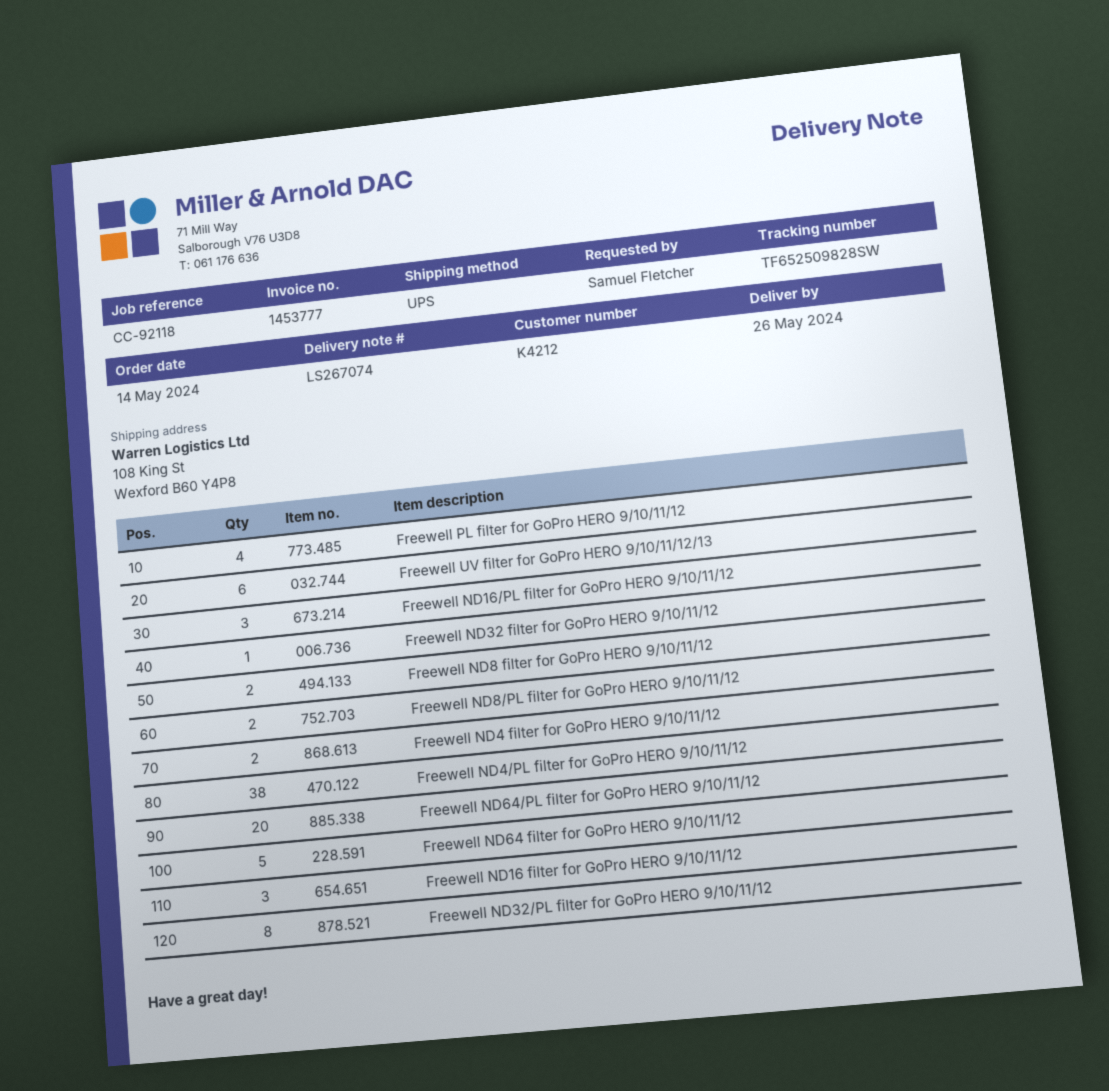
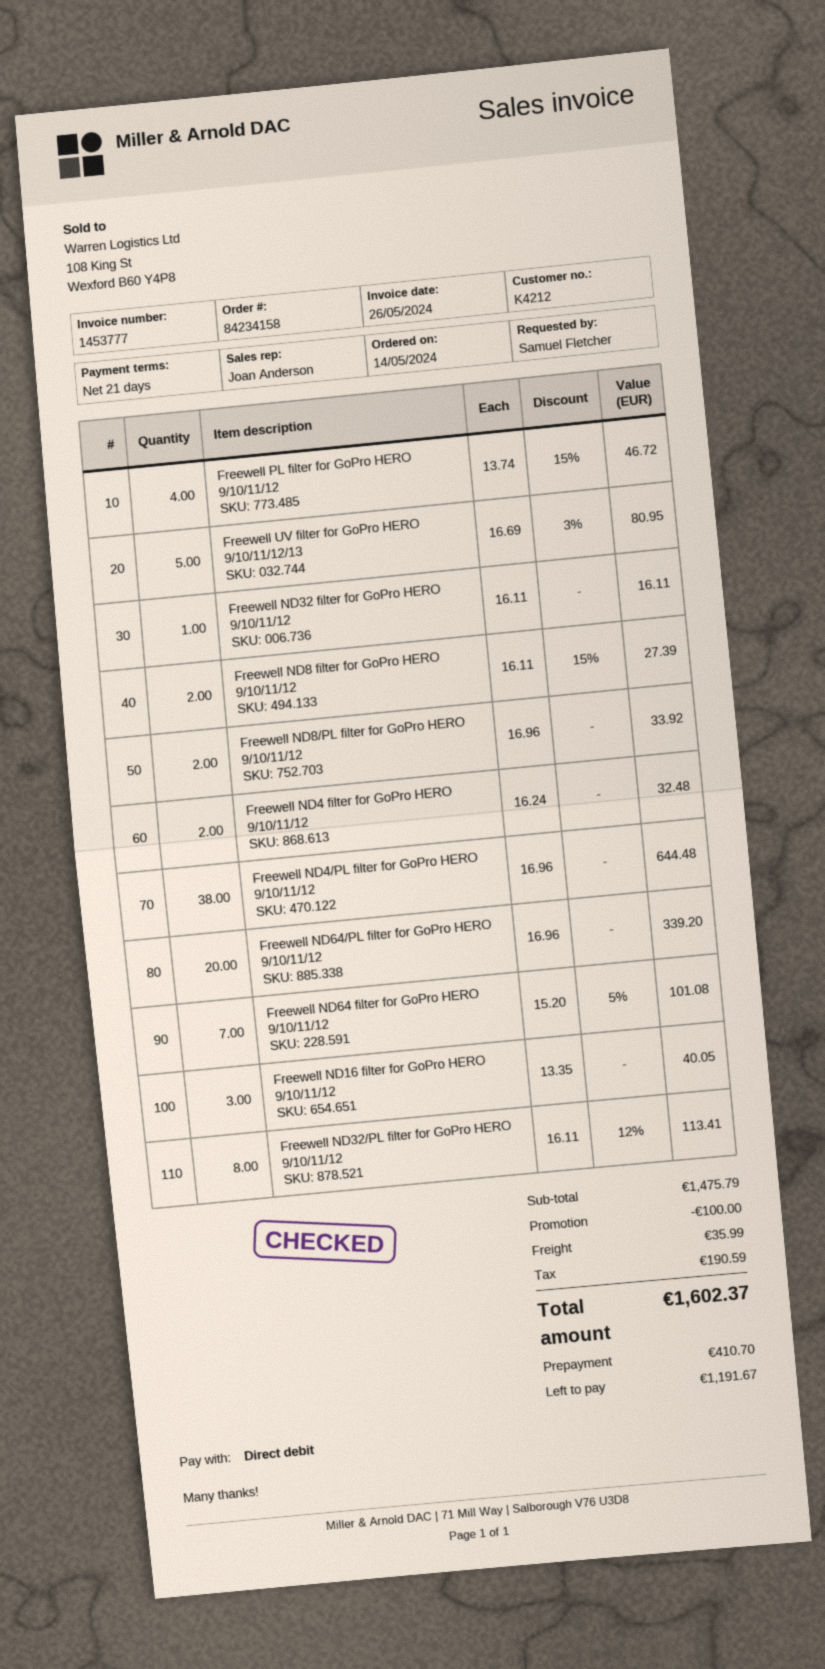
Freewell UV filter for GoPro HERO 9/10/11/12/13: 6 -> 5
Freewell ND16/PL filter for GoPro HERO 9/10/11/12: 3 -> none
Freewell ND64 filter for GoPro HERO 9/10/11/12: 5 -> 7

